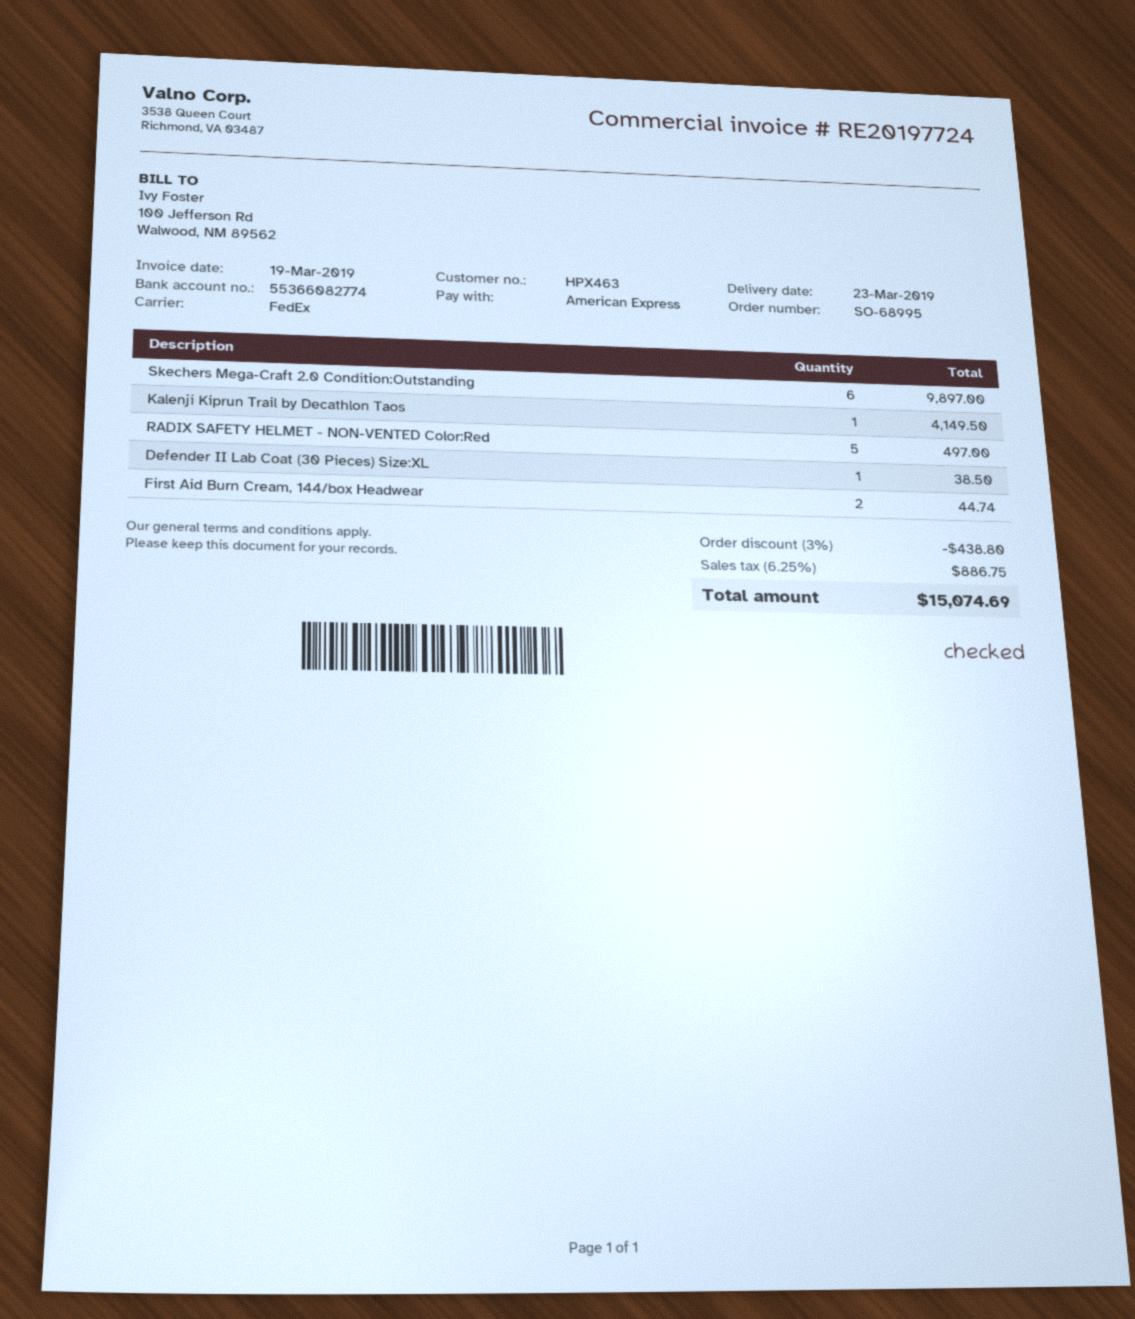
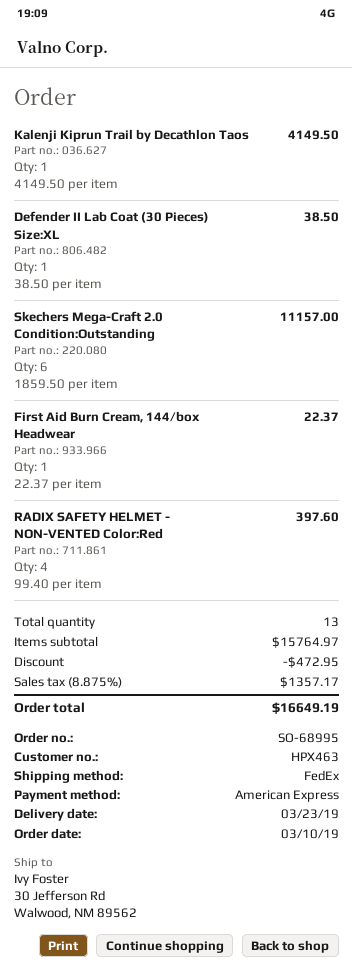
Skechers Mega-Craft 2.0 Condition:Outstanding: 6 for 9897.00 -> 6 for 11157.00
RADIX SAFETY HELMET - NON-VENTED Color:Red: 5 for 497.00 -> 4 for 397.60
First Aid Burn Cream, 144/box Headwear: 2 for 44.74 -> 1 for 22.37
discount: 438.80 -> 472.95
tax: 6.25% = 886.75 -> 8.875% = 1357.17
total: 15074.69 -> 16649.19

